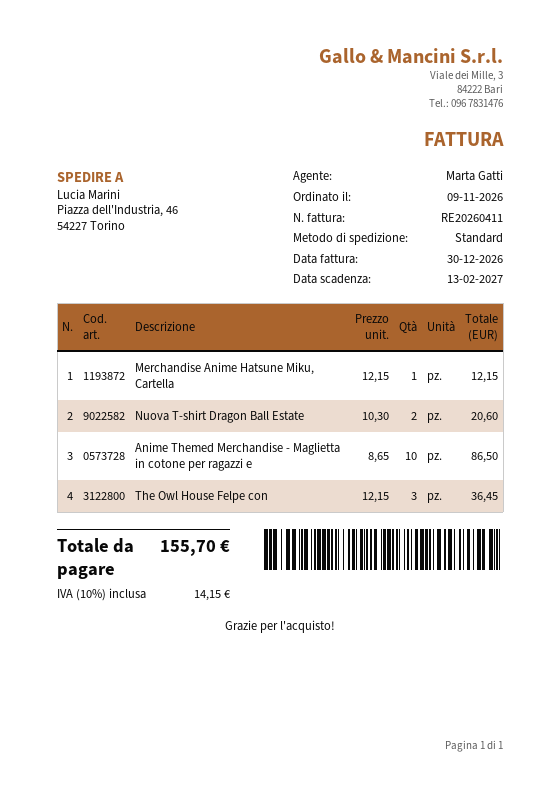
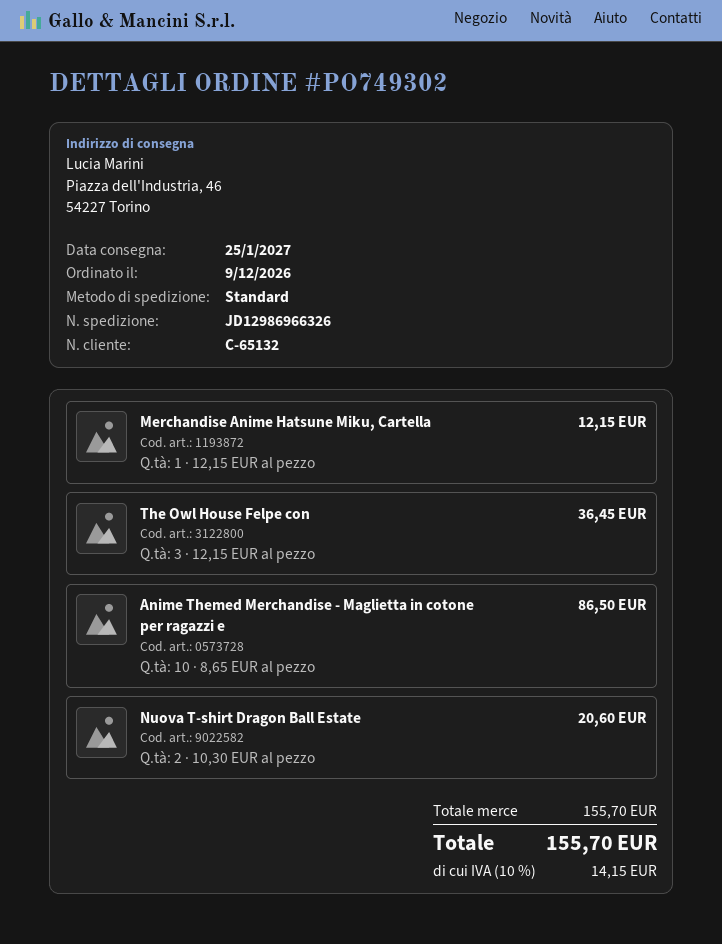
order date: 2026-11-09 -> 2026-12-09

